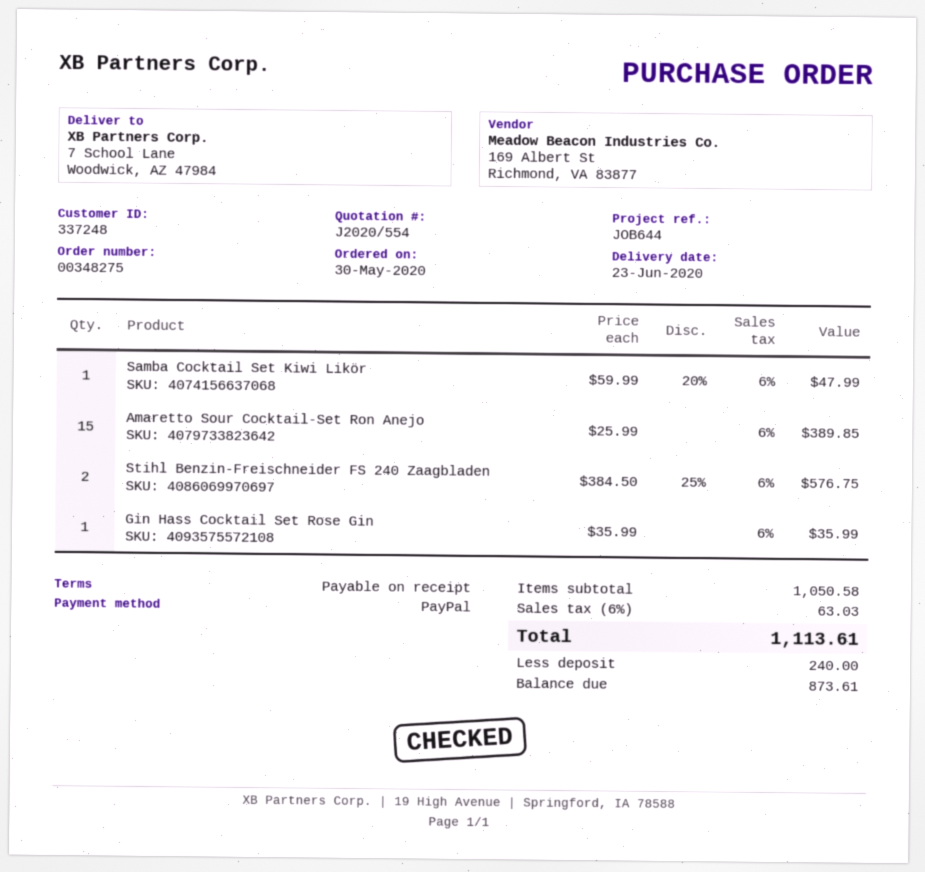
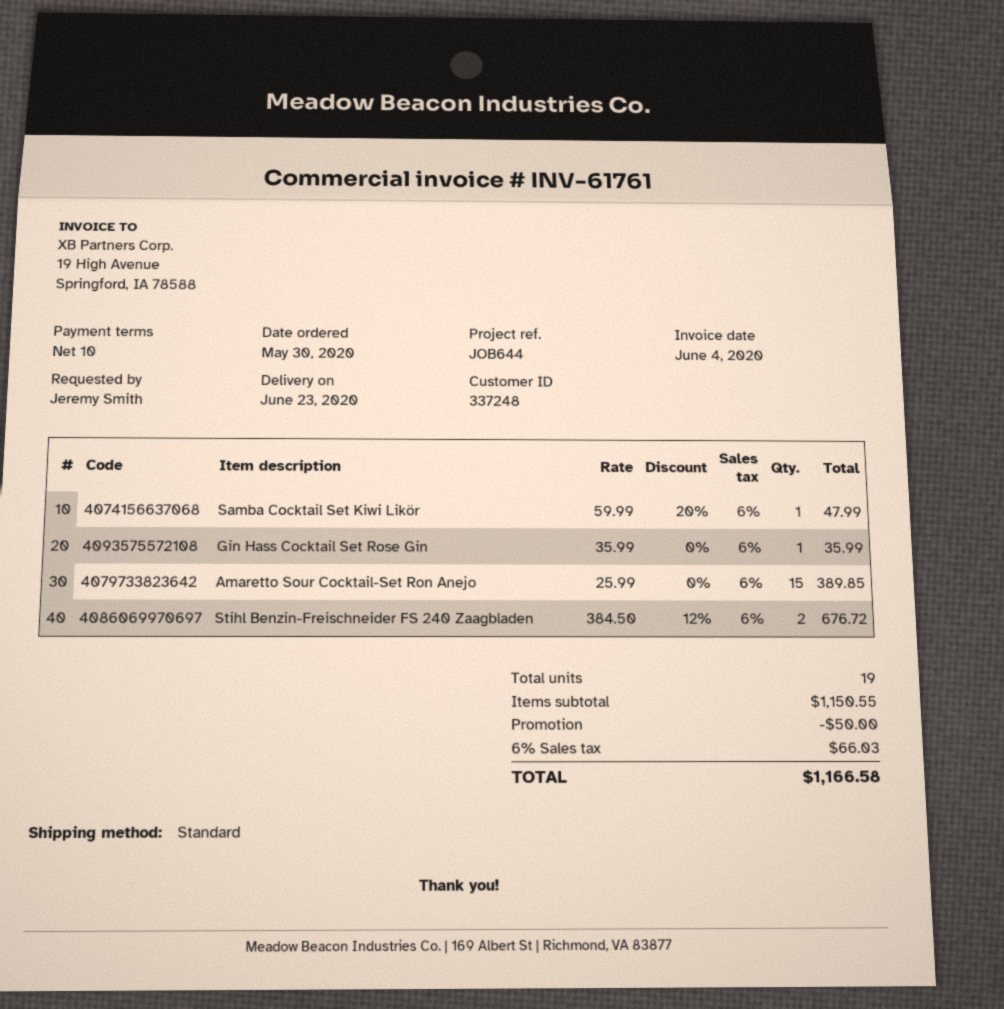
payment terms: on receipt -> 10 days
Stihl Benzin-Freischneider FS 240 Zaagbladen: 2 x 384.50 - 25% = 576.75 -> 2 x 384.50 - 12% = 676.72
subtotal: 1050.58 -> 1150.55
discount: none -> 50.00
tax: 6% = 63.03 -> 6% = 66.03
total: 1113.61 -> 1166.58

